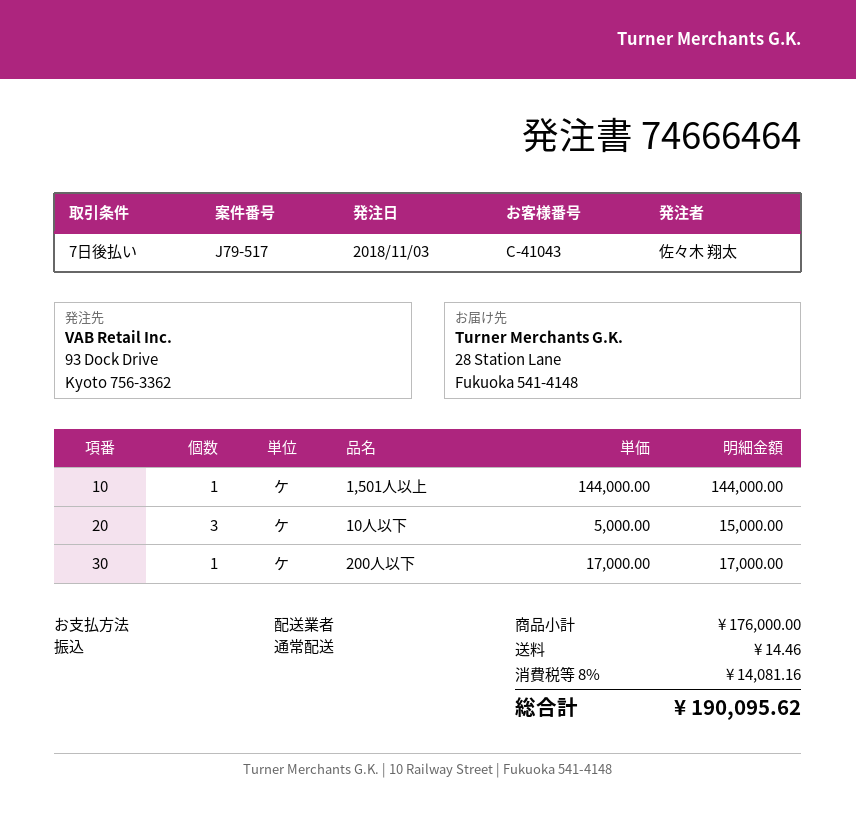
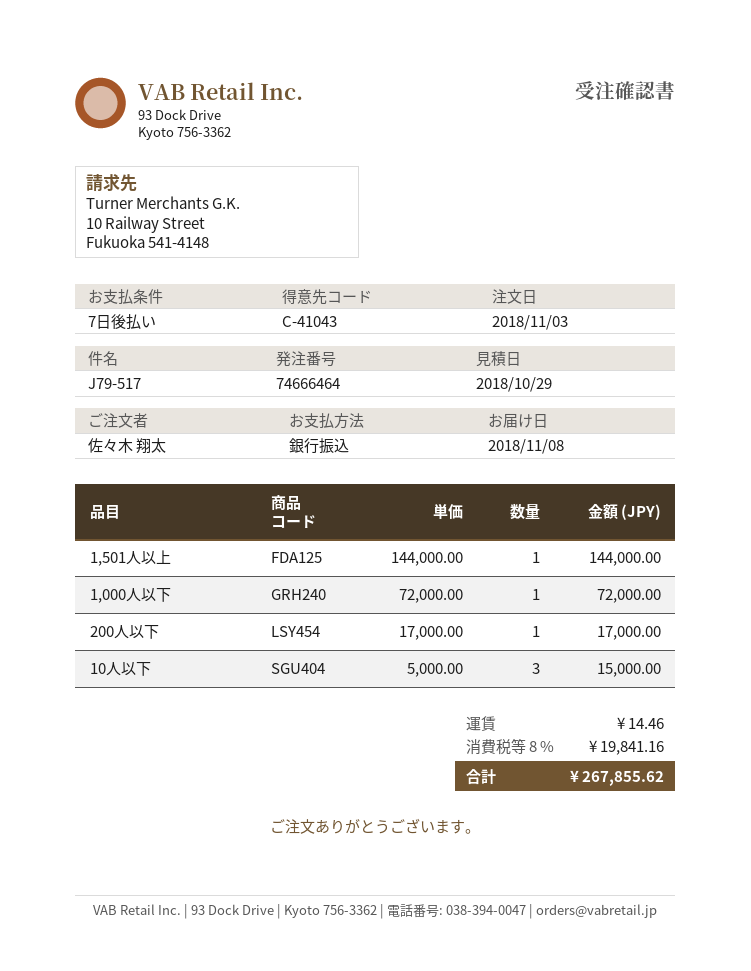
1,000人以下: none -> 1 x 72000.00 = 72000.00
tax: 8% = 14081.16 -> 8% = 19841.16
total: 190095.62 -> 267855.62

